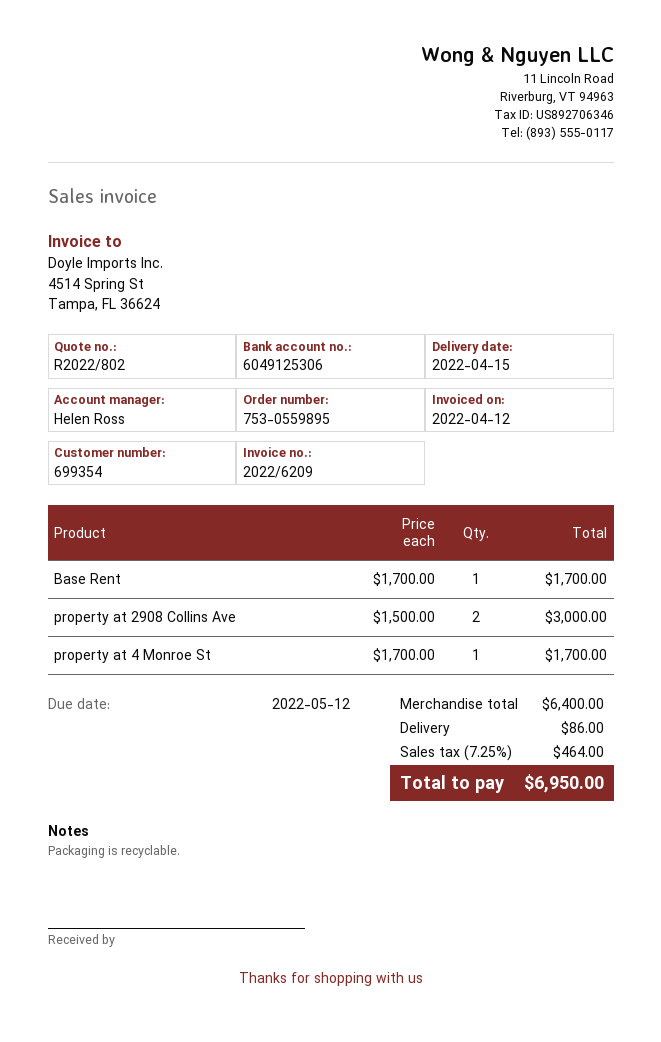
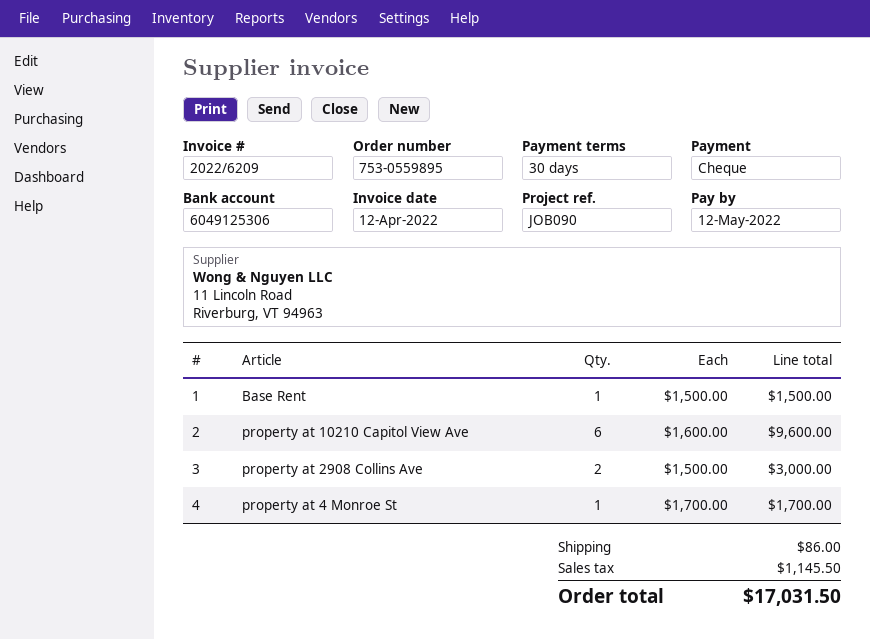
Base Rent: 1 x 1700.00 = 1700.00 -> 1 x 1500.00 = 1500.00
property at 10210 Capitol View Ave: none -> 6 x 1600.00 = 9600.00
tax: 464.00 -> 1145.50
total: 6950.00 -> 17031.50

